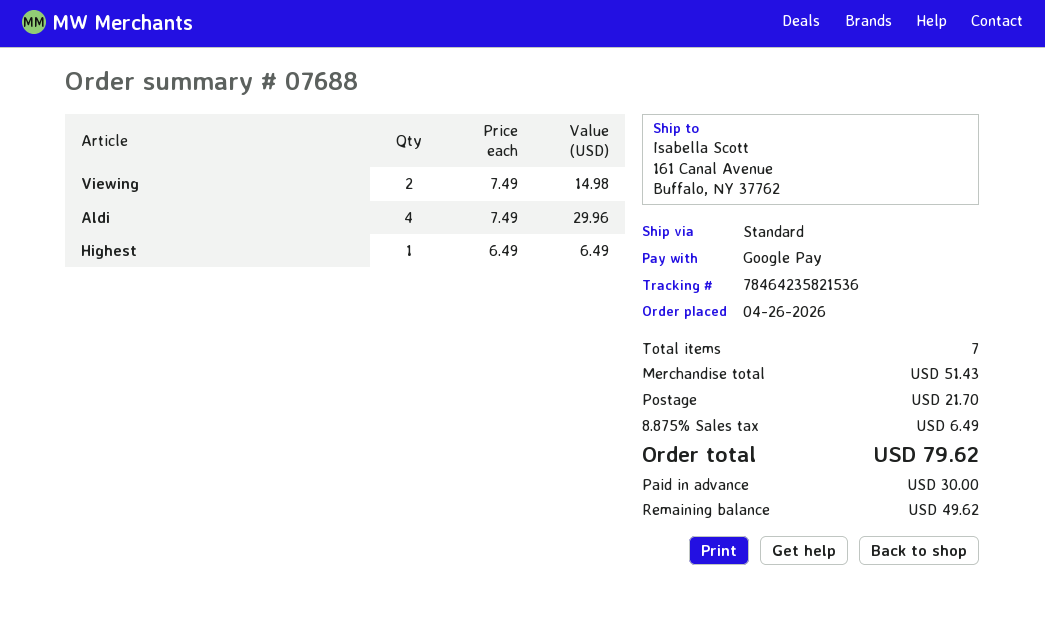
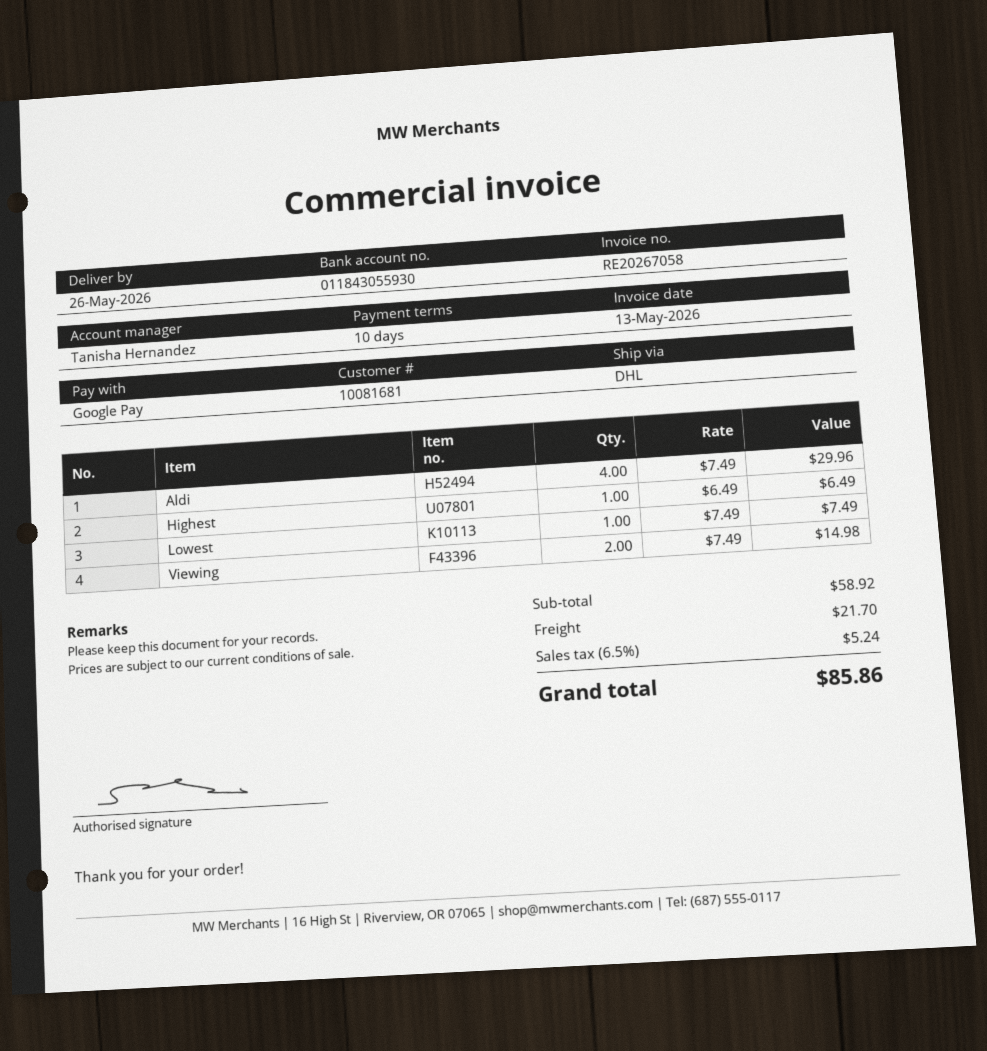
shipping method: standard -> DHL
Lowest: none -> 1 x 7.49 = 7.49
subtotal: 51.43 -> 58.92
tax: 8.875% = 6.49 -> 6.5% = 5.24
total: 79.62 -> 85.86

